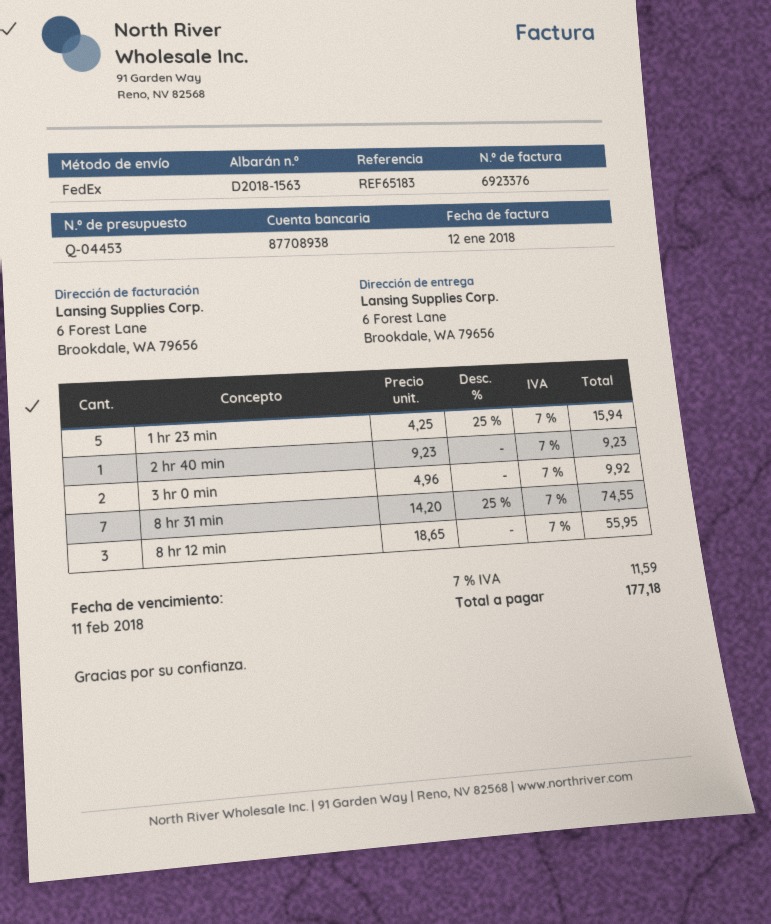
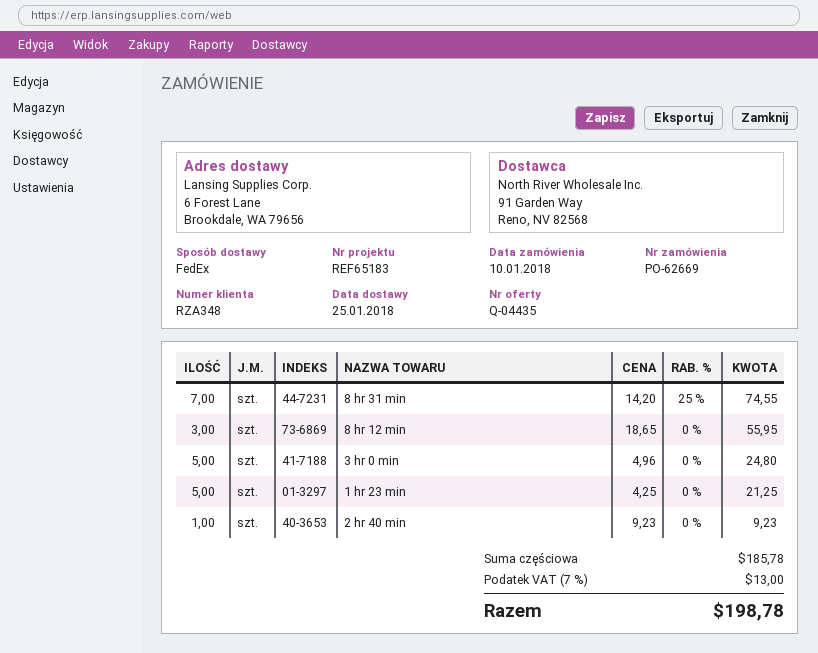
quote number: Q-04453 -> Q-04435
1 hr 23 min: 5 x 4.25 - 25% = 15.94 -> 5 x 4.25 = 21.25
3 hr 0 min: 2 x 4.96 = 9.92 -> 5 x 4.96 = 24.80
tax: 7% = 11.59 -> 7% = 13.00
total: 177.18 -> 198.78

